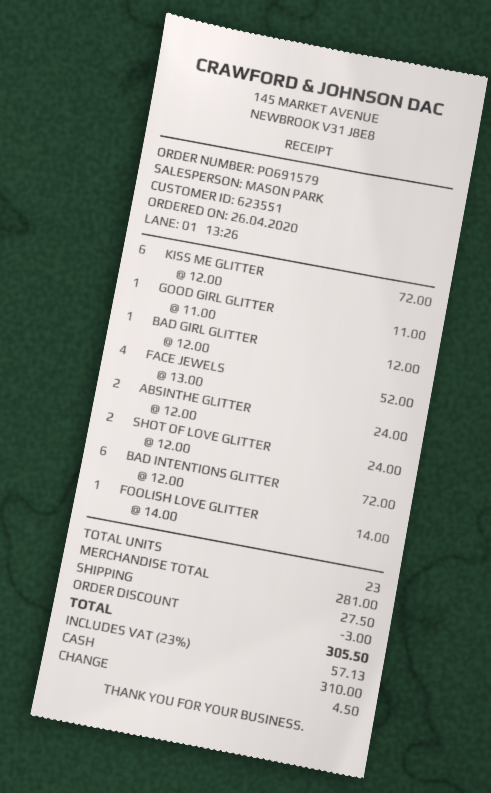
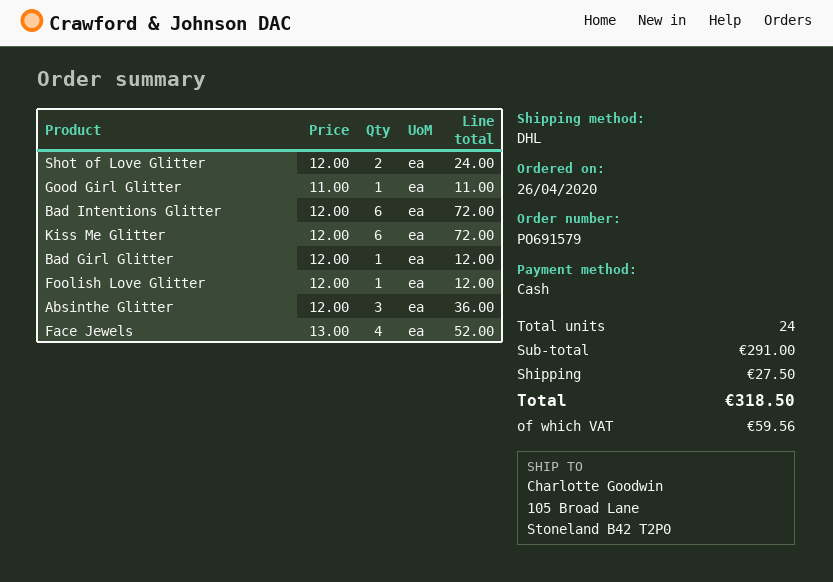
ABSINTHE GLITTER: 2 x 12.00 = 24.00 -> 3 x 12.00 = 36.00
FOOLISH LOVE GLITTER: 1 x 14.00 = 14.00 -> 1 x 12.00 = 12.00
total quantity: 23 -> 24
subtotal: 281.00 -> 291.00
discount: 3.00 -> none
tax: 57.13 -> 59.56
total: 305.50 -> 318.50

